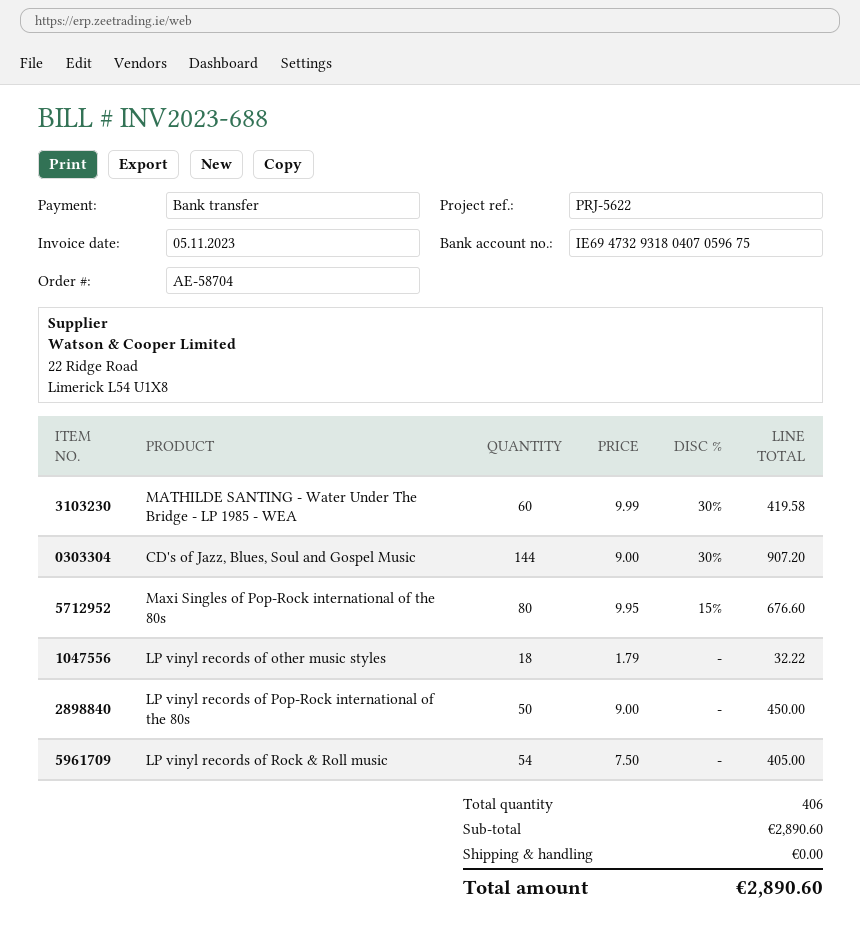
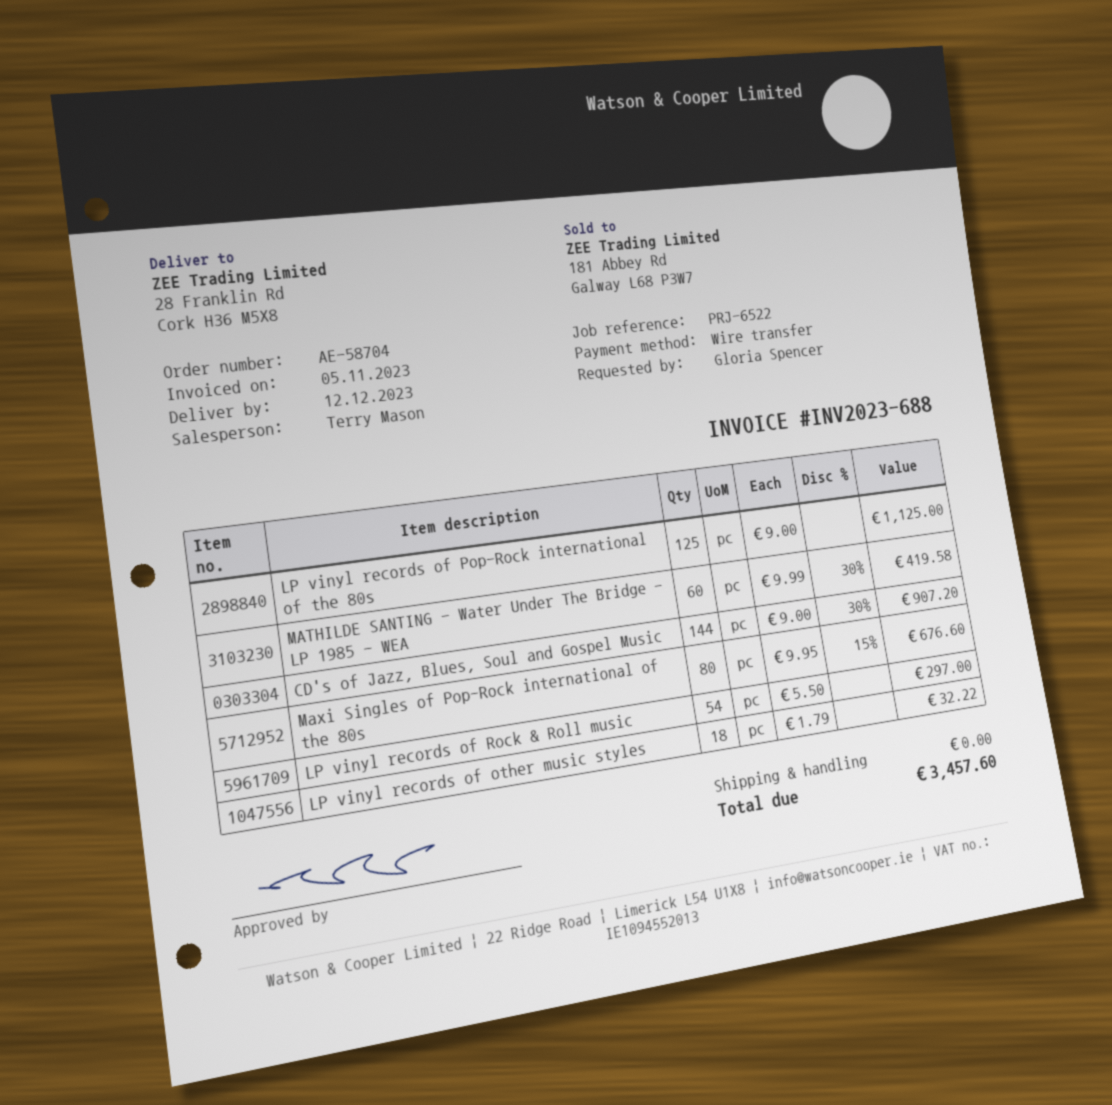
reference: PRJ-5622 -> PRJ-6522
LP vinyl records of Pop-Rock international of the 80s: 50 x 9.00 = 450.00 -> 125 x 9.00 = 1125.00
LP vinyl records of Rock & Roll music: 54 x 7.50 = 405.00 -> 54 x 5.50 = 297.00
total: 2890.60 -> 3457.60

